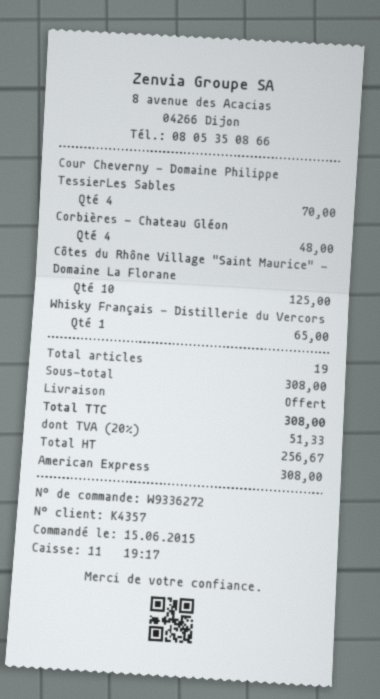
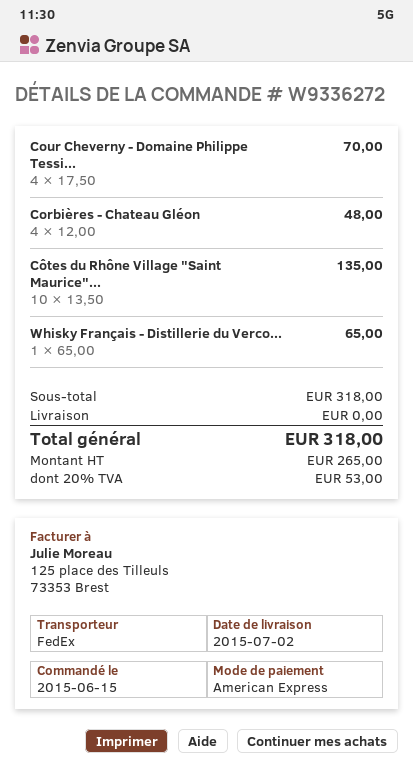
Côtes du Rhône Village "Saint Maurice" - Domaine La Florane: 10 for 125.00 -> 10 for 135.00
subtotal: 308.00 -> 318.00
net: 256.67 -> 265.00
tax: 20% = 51.33 -> 20% = 53.00
total: 308.00 -> 318.00

